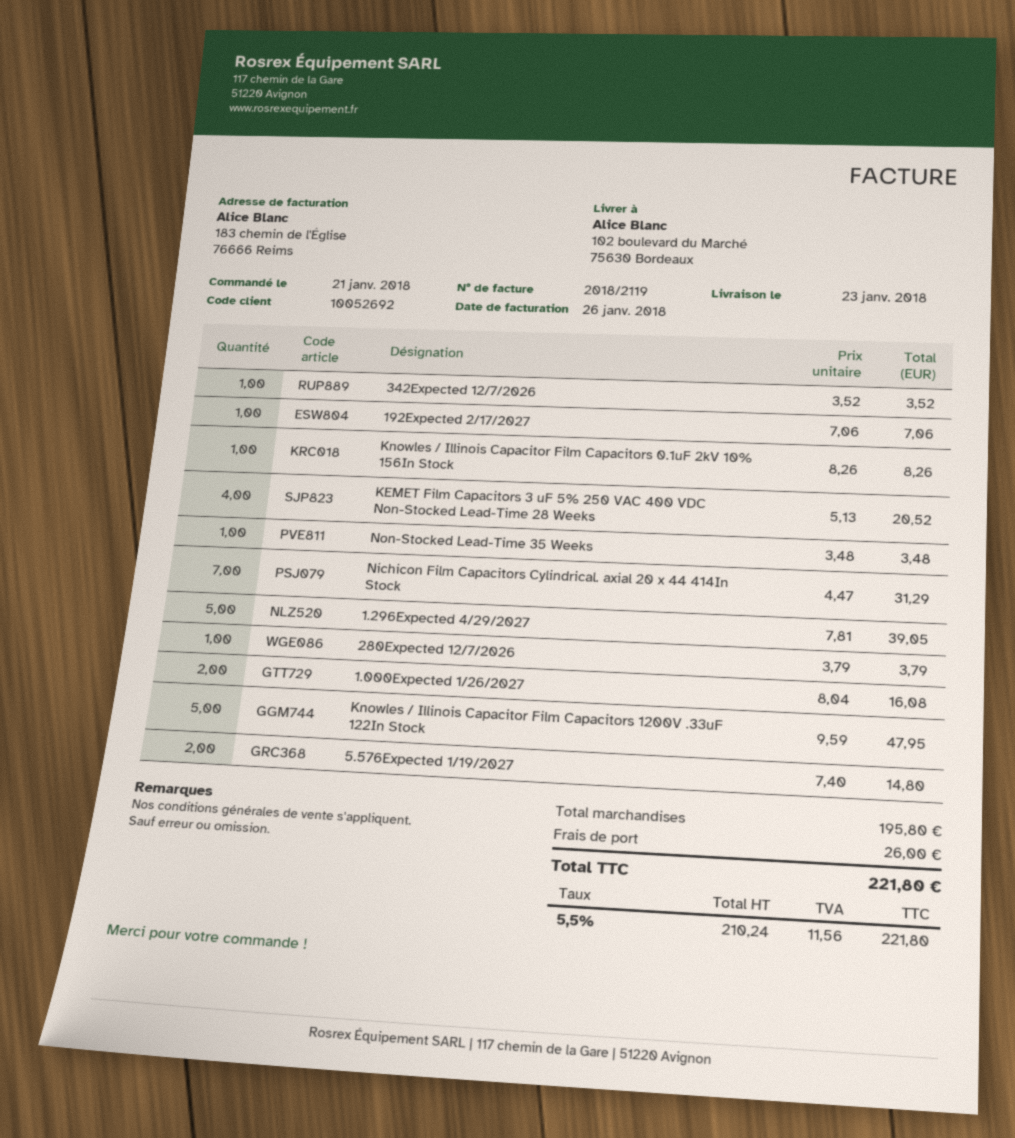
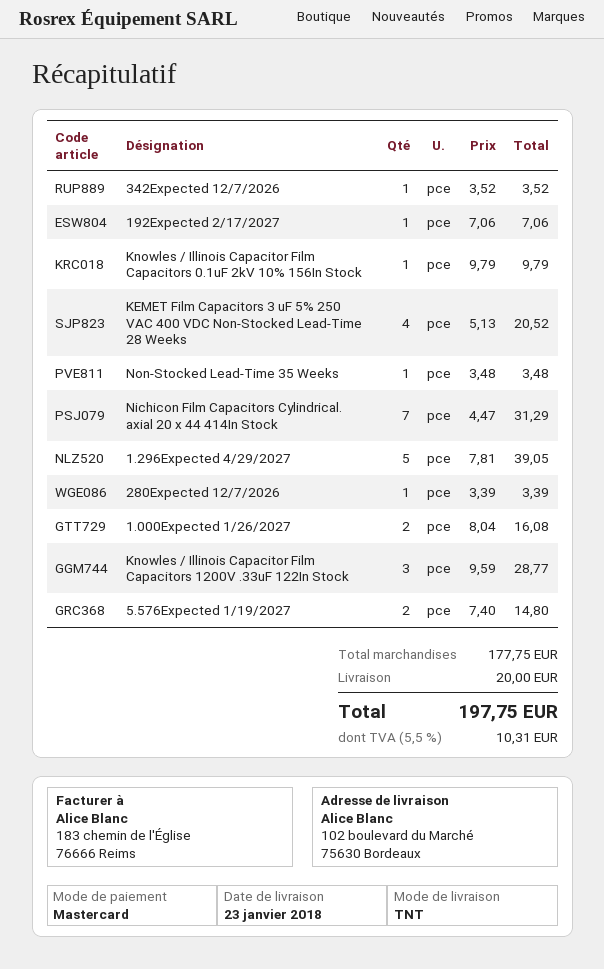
Knowles / Illinois Capacitor Film Capacitors 0.1uF 2kV 10% 156In Stock: 1 x 8.26 = 8.26 -> 1 x 9.79 = 9.79
280Expected 12/7/2026: 1 x 3.79 = 3.79 -> 1 x 3.39 = 3.39
Knowles / Illinois Capacitor Film Capacitors 1200V .33uF 122In Stock: 5 x 9.59 = 47.95 -> 3 x 9.59 = 28.77
subtotal: 195.80 -> 177.75
shipping: 26.00 -> 20.00
tax: 5.5% = 11.56 -> 5.5% = 10.31
total: 221.80 -> 197.75

